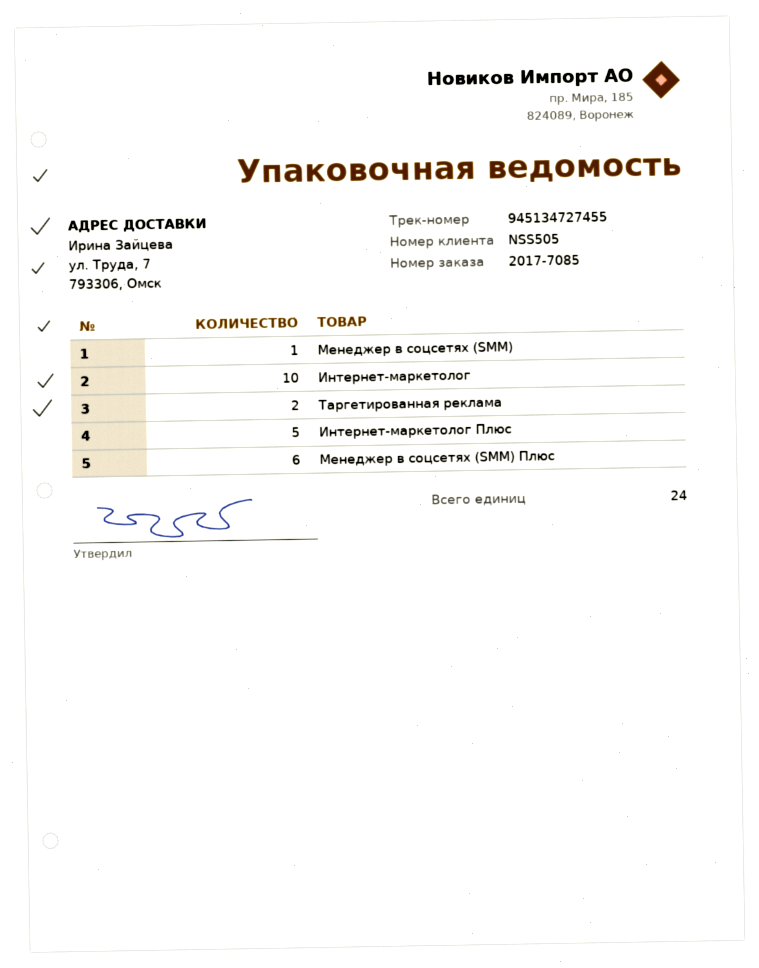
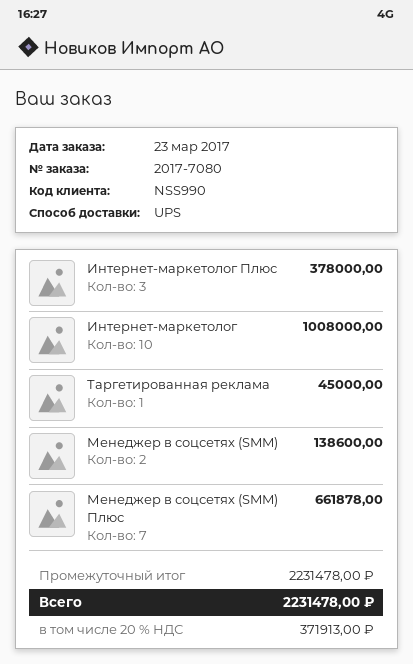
order number: 2017-7085 -> 2017-7080
customer number: NSS505 -> NSS990
Менеджер в соцсетях (SMM): 1 -> 2
Таргетированная реклама: 2 -> 1
Интернет-маркетолог Плюс: 5 -> 3
Менеджер в соцсетях (SMM) Плюс: 6 -> 7

